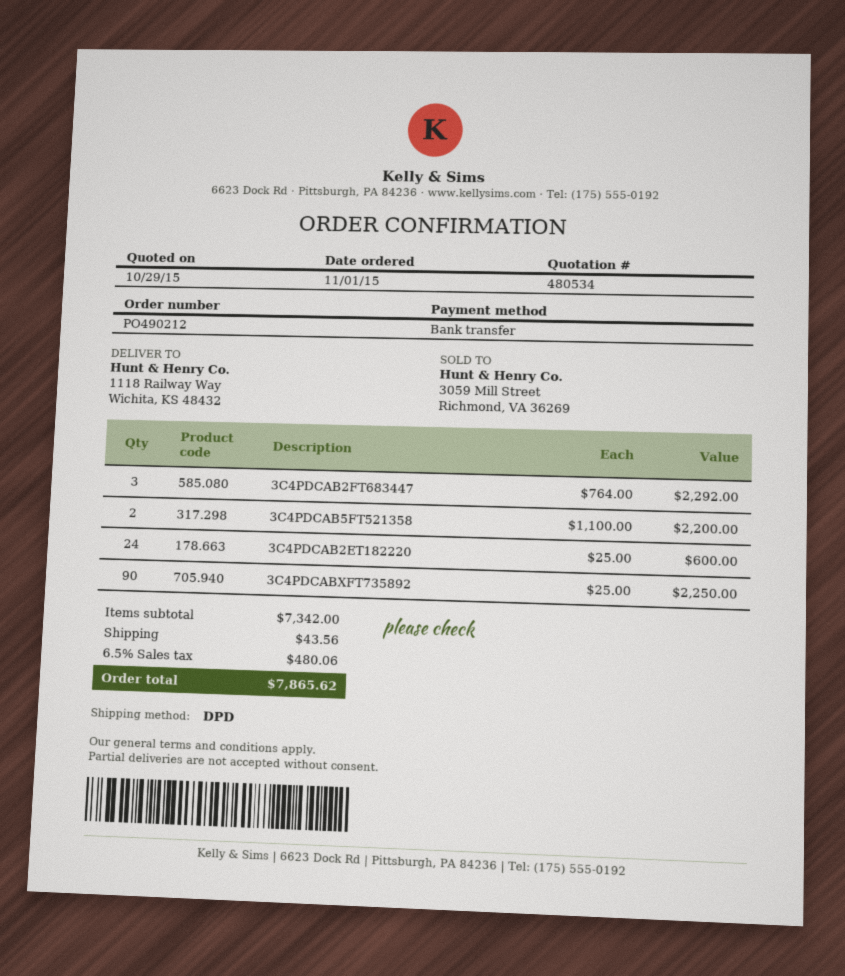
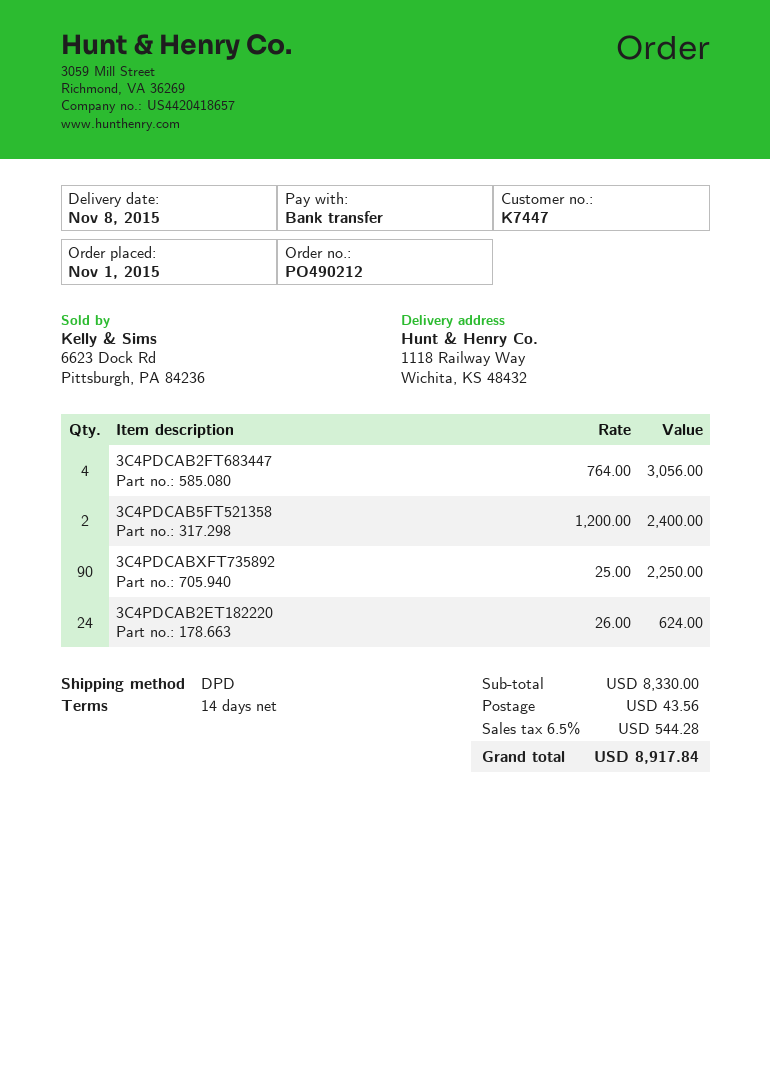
3C4PDCAB2FT683447: 3 x 764.00 = 2292.00 -> 4 x 764.00 = 3056.00
3C4PDCAB5FT521358: 2 x 1100.00 = 2200.00 -> 2 x 1200.00 = 2400.00
3C4PDCAB2ET182220: 24 x 25.00 = 600.00 -> 24 x 26.00 = 624.00
subtotal: 7342.00 -> 8330.00
tax: 6.5% = 480.06 -> 6.5% = 544.28
total: 7865.62 -> 8917.84

